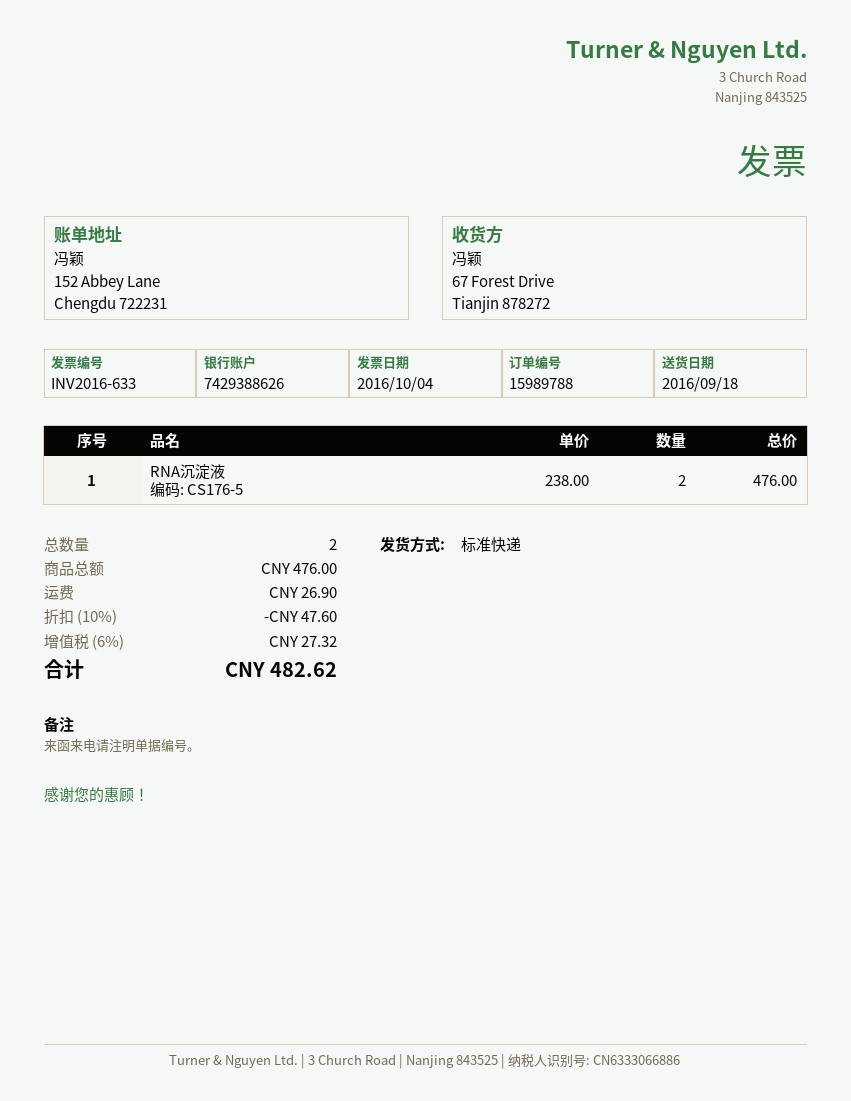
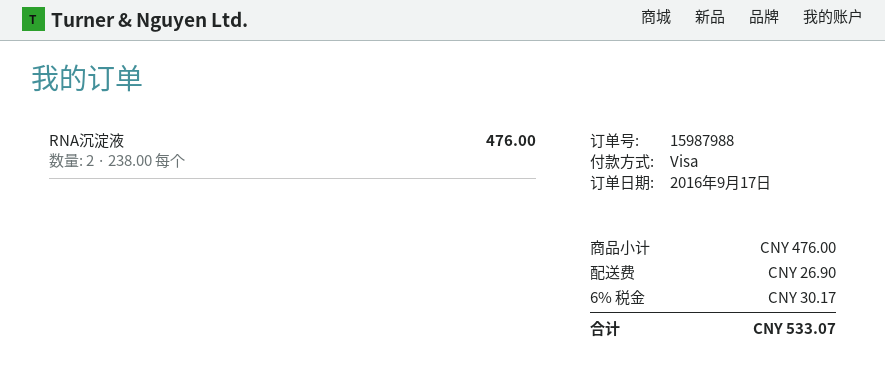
order number: 15989788 -> 15987988
discount: 10% = 47.60 -> none
tax: 6% = 27.32 -> 6% = 30.17
total: 482.62 -> 533.07

